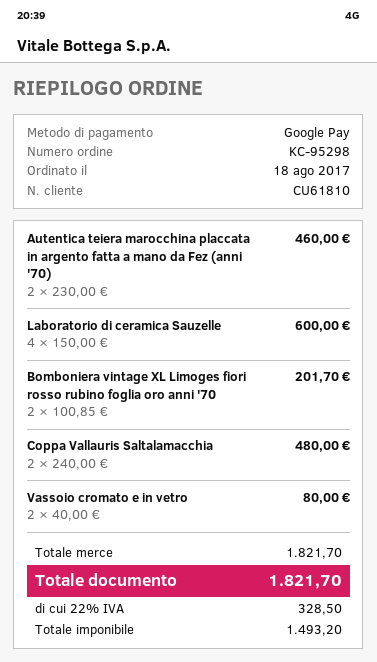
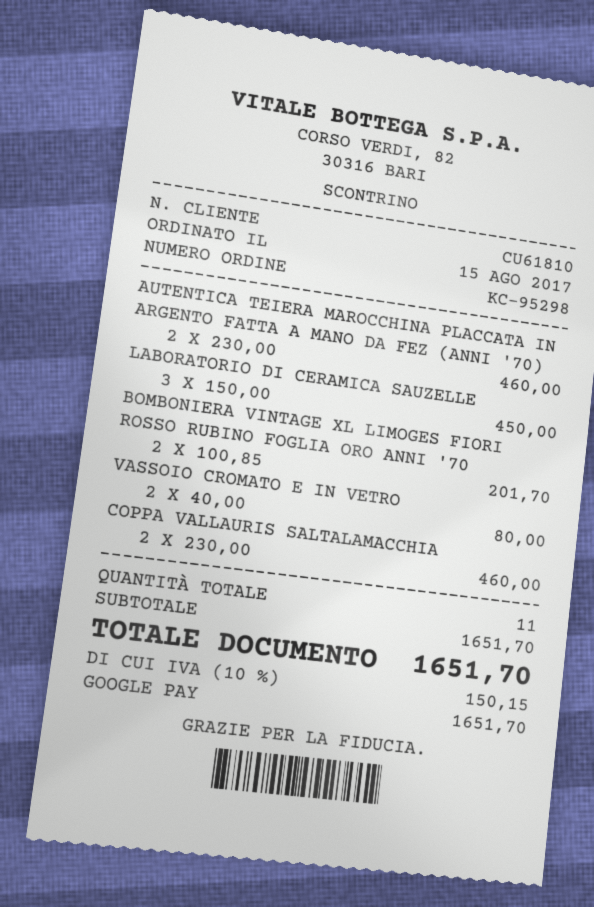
order date: 2017-08-18 -> 2017-08-15
Laboratorio di ceramica Sauzelle: 4 x 150.00 = 600.00 -> 3 x 150.00 = 450.00
Coppa Vallauris Saltalamacchia: 2 x 240.00 = 480.00 -> 2 x 230.00 = 460.00
subtotal: 1821.70 -> 1651.70
tax: 22% = 328.50 -> 10% = 150.15
total: 1821.70 -> 1651.70

